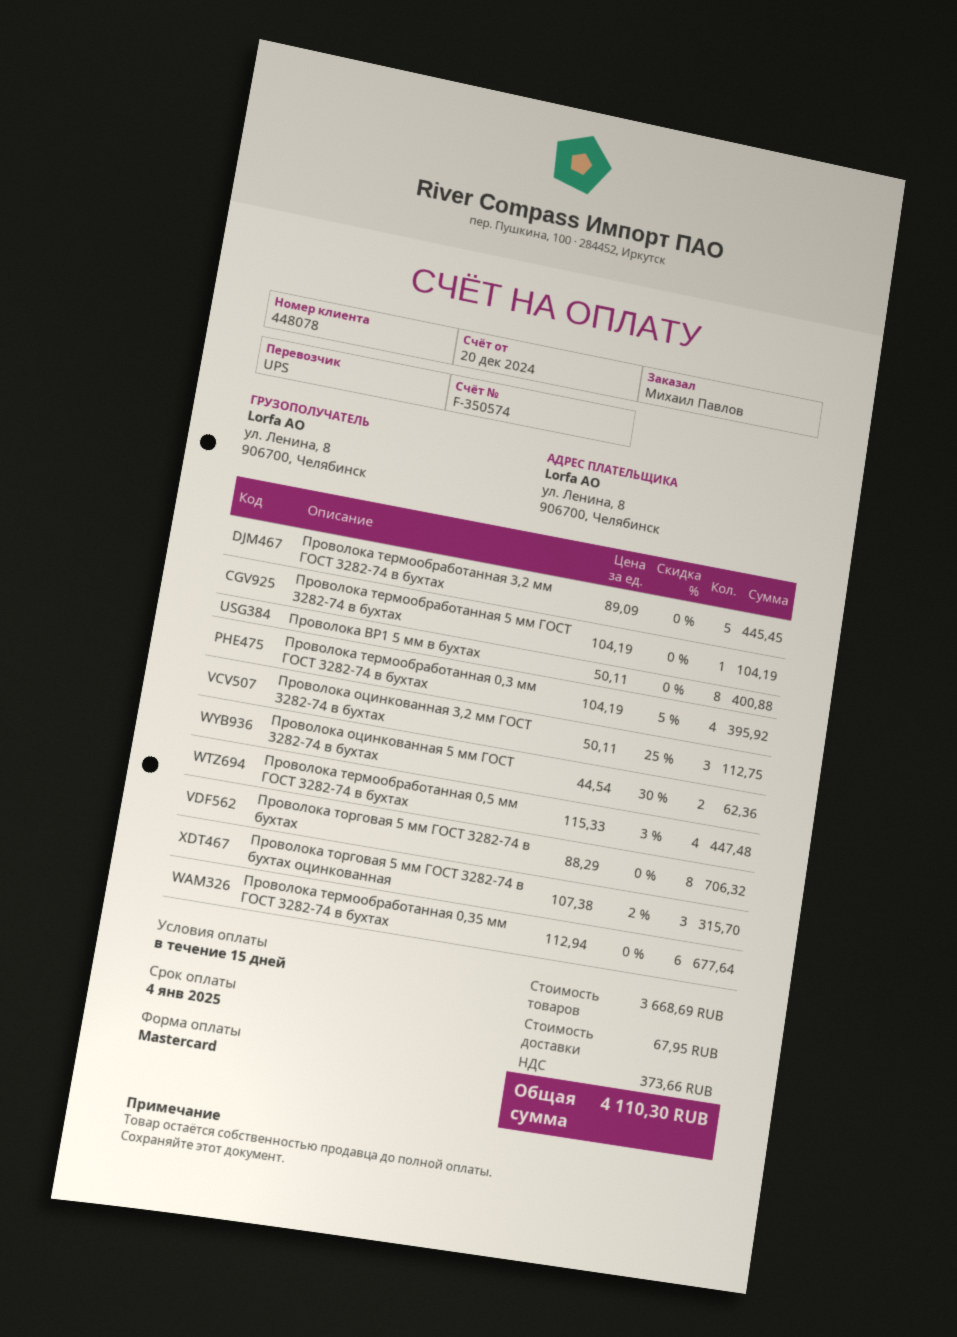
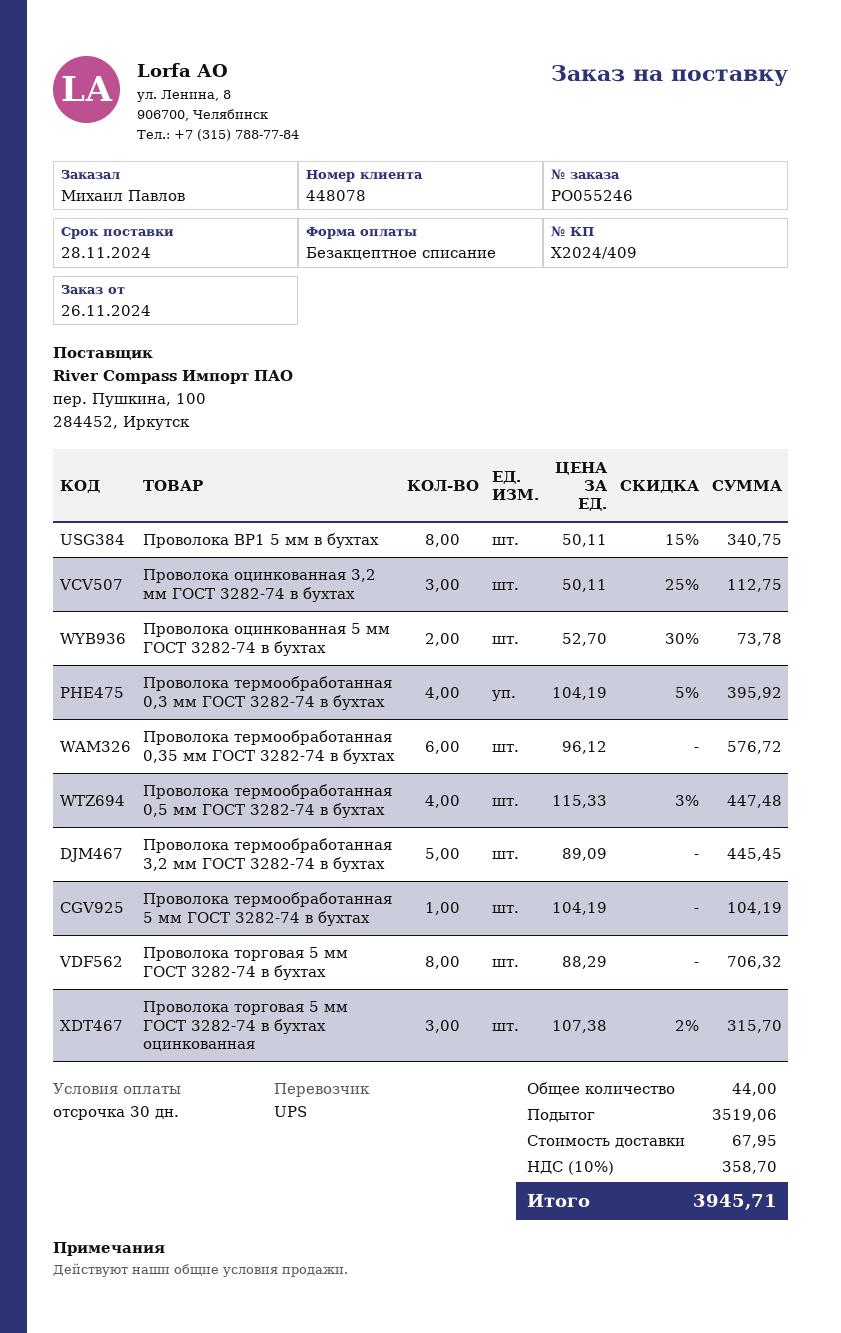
payment terms: 15 days -> 30 days
payment method: Mastercard -> direct debit
Проволока ВР1 5 мм в бухтах: 8 x 50.11 = 400.88 -> 8 x 50.11 - 15% = 340.75
Проволока оцинкованная 5 мм ГОСТ 3282-74 в бухтах: 2 x 44.54 - 30% = 62.36 -> 2 x 52.70 - 30% = 73.78
Проволока термообработанная 0,35 мм ГОСТ 3282-74 в бухтах: 6 x 112.94 = 677.64 -> 6 x 96.12 = 576.72
subtotal: 3668.69 -> 3519.06
tax: 373.66 -> 358.70
total: 4110.30 -> 3945.71

